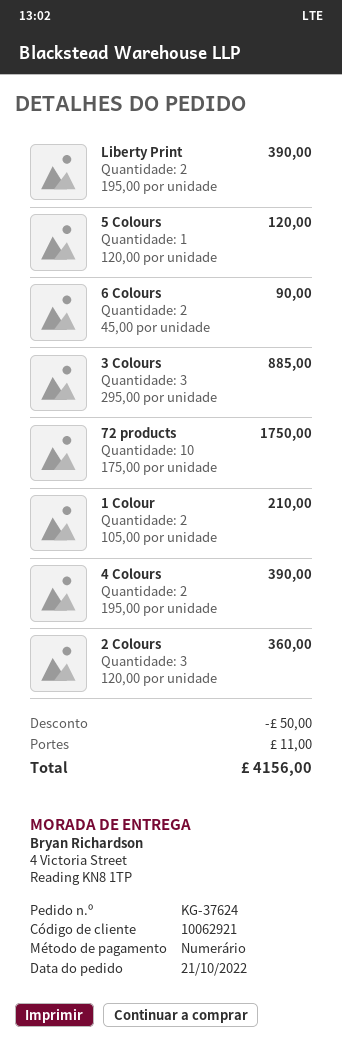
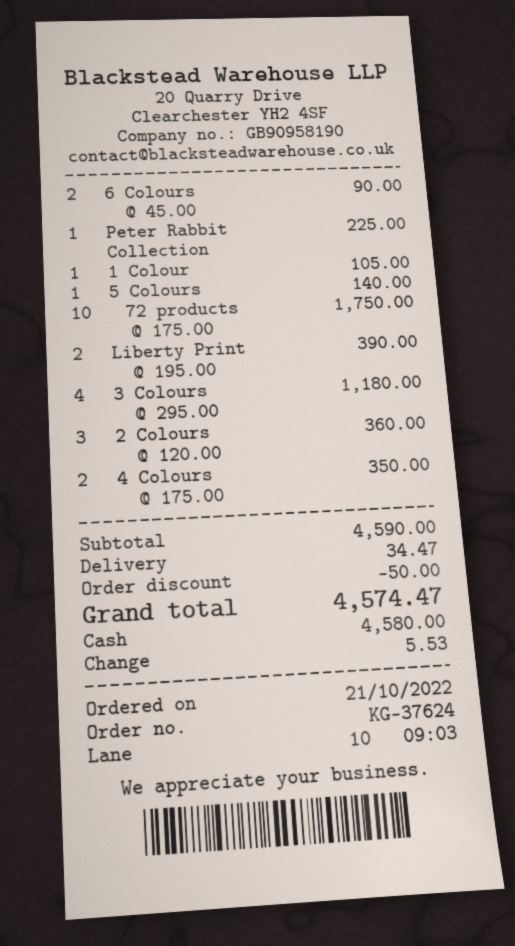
5 Colours: 1 x 120.00 = 120.00 -> 1 x 140.00 = 140.00
3 Colours: 3 x 295.00 = 885.00 -> 4 x 295.00 = 1180.00
1 Colour: 2 x 105.00 = 210.00 -> 1 x 105.00 = 105.00
4 Colours: 2 x 195.00 = 390.00 -> 2 x 175.00 = 350.00
Peter Rabbit Collection: none -> 1 x 225.00 = 225.00
shipping: 11.00 -> 34.47
total: 4156.00 -> 4574.47

